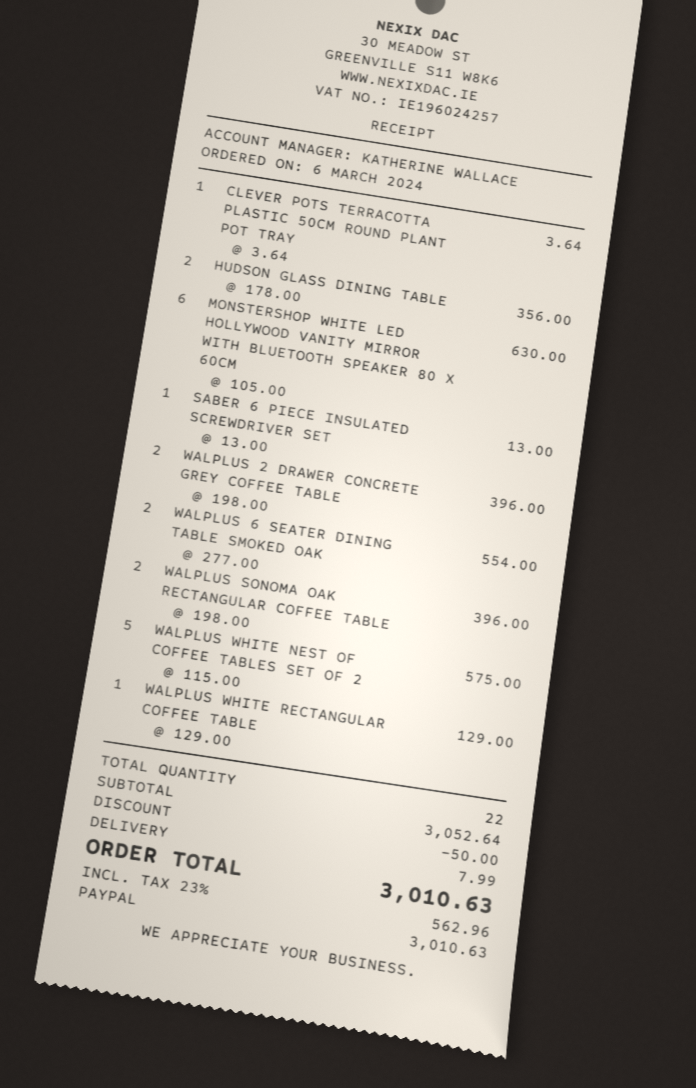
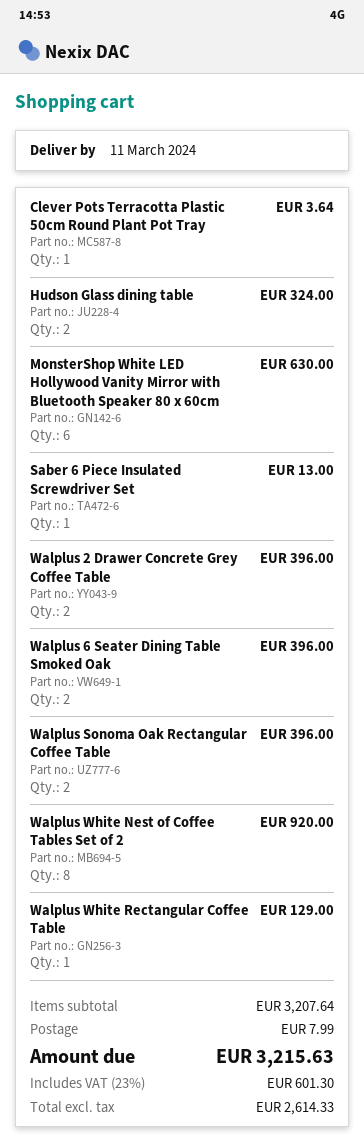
HUDSON GLASS DINING TABLE: 2 for 356.00 -> 2 for 324.00
WALPLUS 6 SEATER DINING TABLE SMOKED OAK: 2 for 554.00 -> 2 for 396.00
WALPLUS WHITE NEST OF COFFEE TABLES SET OF 2: 5 for 575.00 -> 8 for 920.00
subtotal: 3052.64 -> 3207.64
discount: 50.00 -> none
tax: 23% = 562.96 -> 23% = 601.30
total: 3010.63 -> 3215.63

